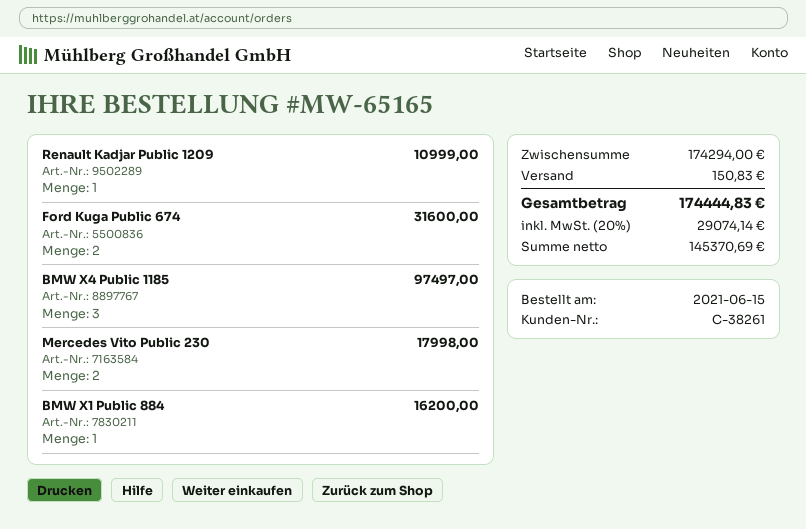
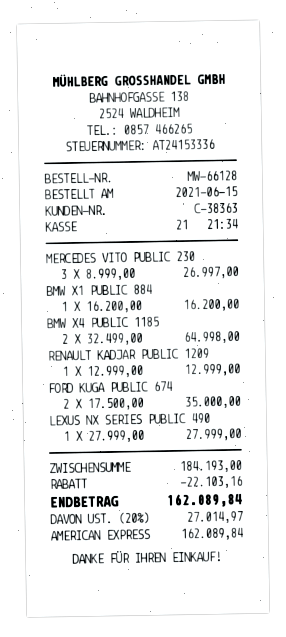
order number: MW-65165 -> MW-66128
customer number: C-38261 -> C-38363
Renault Kadjar Public 1209: 1 for 10999.00 -> 1 for 12999.00
Ford Kuga Public 674: 2 for 31600.00 -> 2 for 35000.00
BMW X4 Public 1185: 3 for 97497.00 -> 2 for 64998.00
Mercedes Vito Public 230: 2 for 17998.00 -> 3 for 26997.00
LEXUS NX SERIES PUBLIC 490: none -> 1 for 27999.00
subtotal: 174294.00 -> 184193.00
discount: none -> 22103.16
shipping: 150.83 -> none
tax: 20% = 29074.14 -> 20% = 27014.97
total: 174444.83 -> 162089.84

